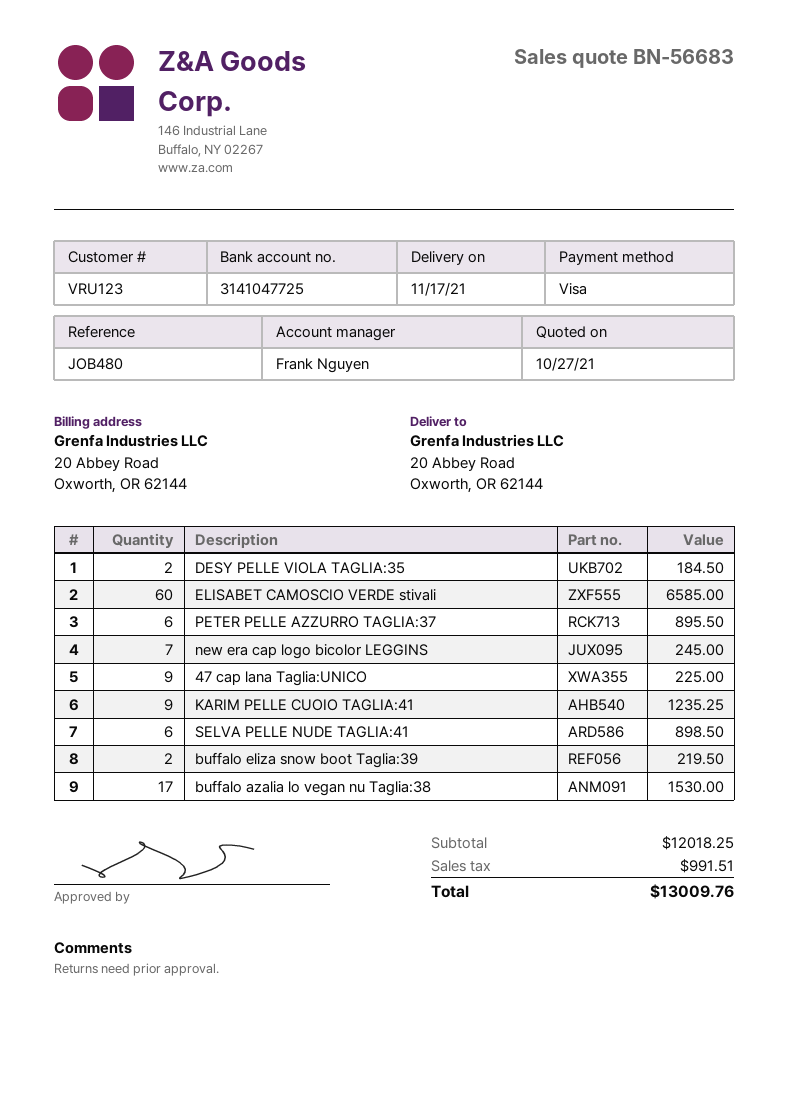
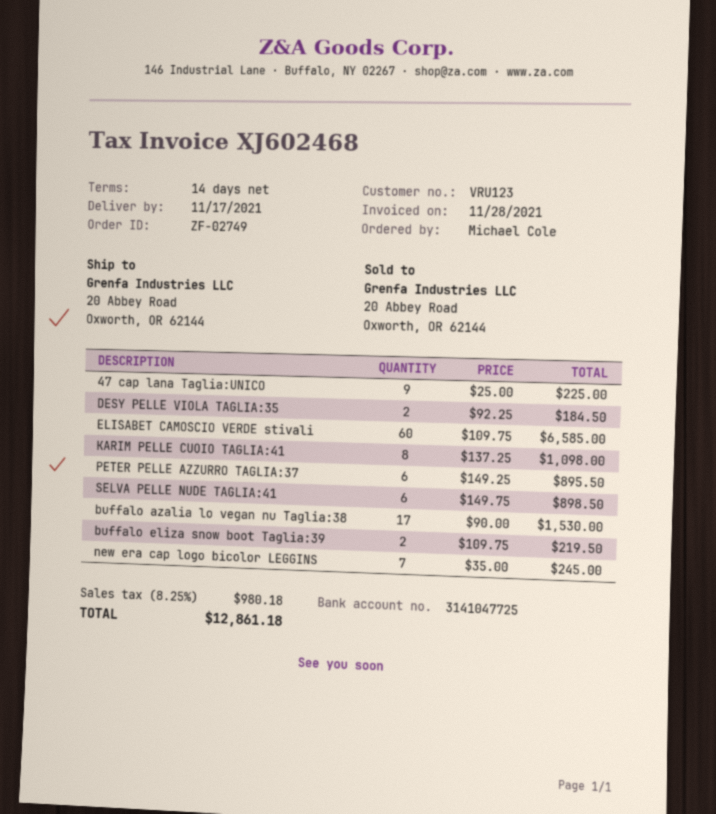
KARIM PELLE CUOIO TAGLIA:41: 9 for 1235.25 -> 8 for 1098.00
tax: 991.51 -> 980.18
total: 13009.76 -> 12861.18

